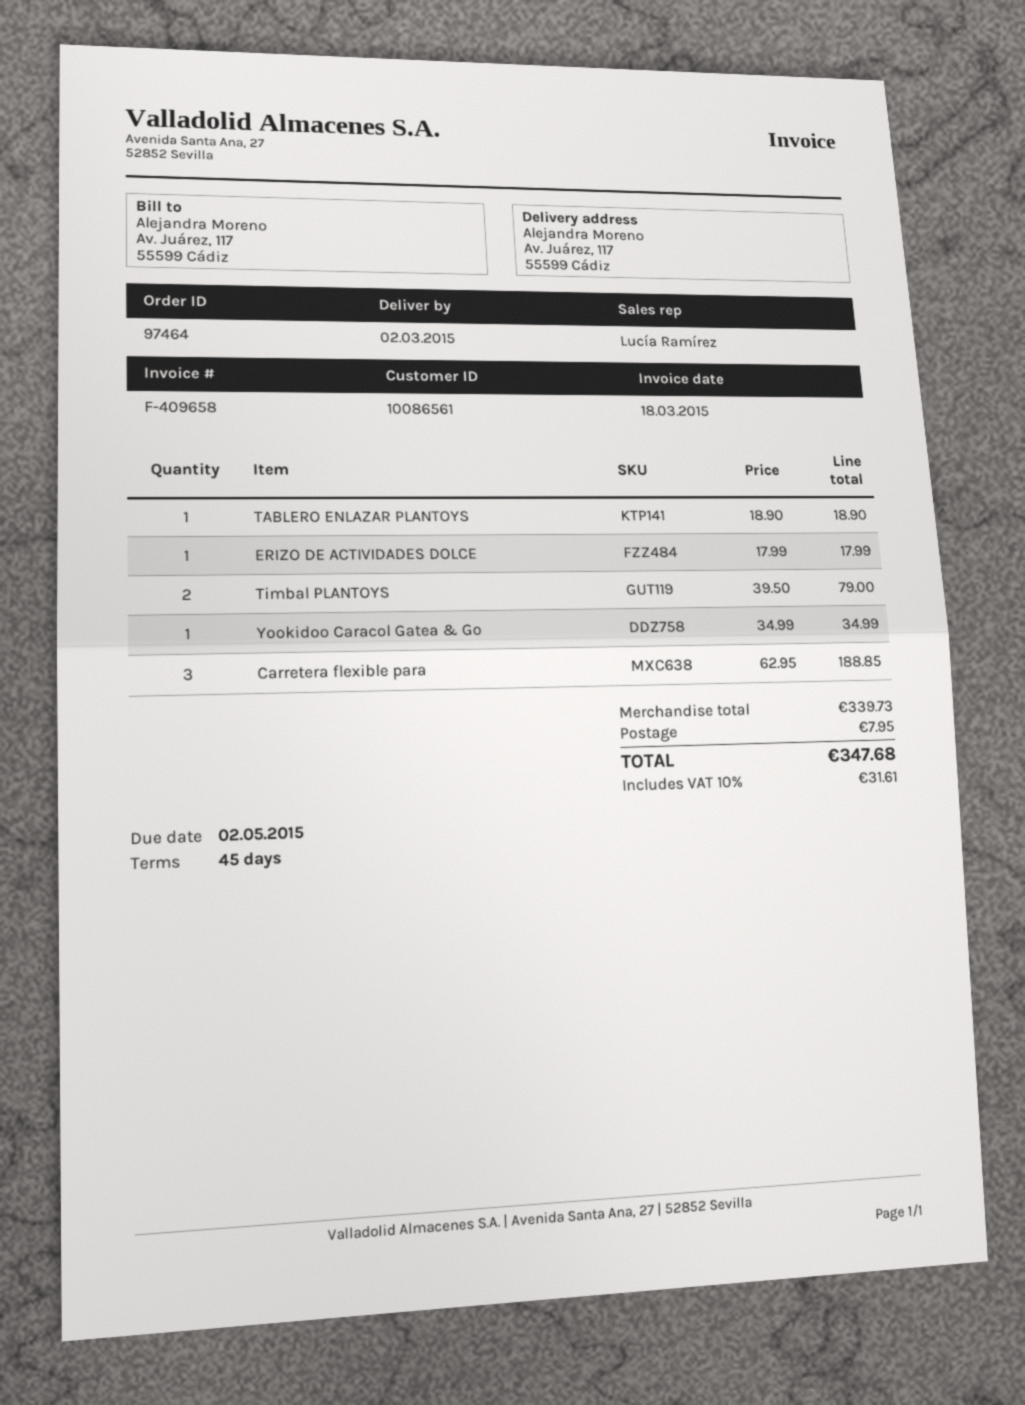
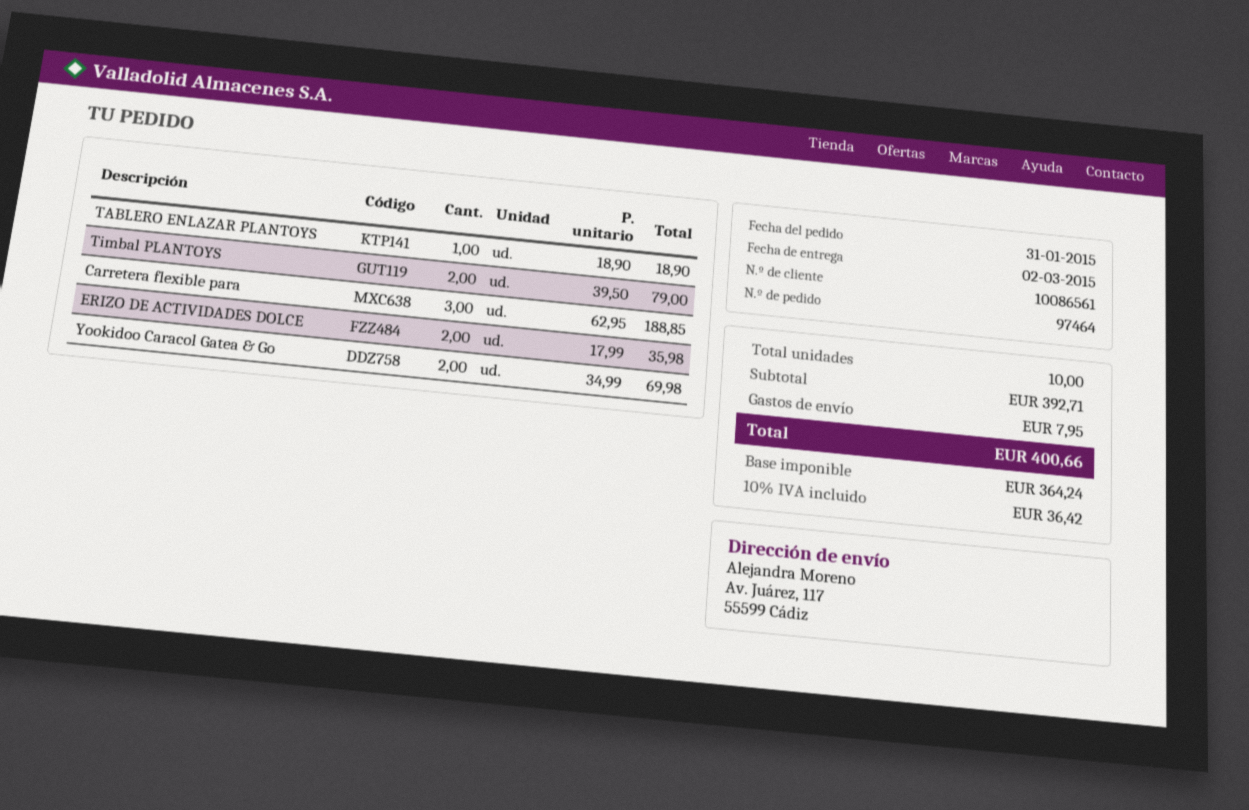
ERIZO DE ACTIVIDADES DOLCE: 1 x 17.99 = 17.99 -> 2 x 17.99 = 35.98
Yookidoo Caracol Gatea & Go: 1 x 34.99 = 34.99 -> 2 x 34.99 = 69.98
subtotal: 339.73 -> 392.71
tax: 10% = 31.61 -> 10% = 36.42
total: 347.68 -> 400.66

